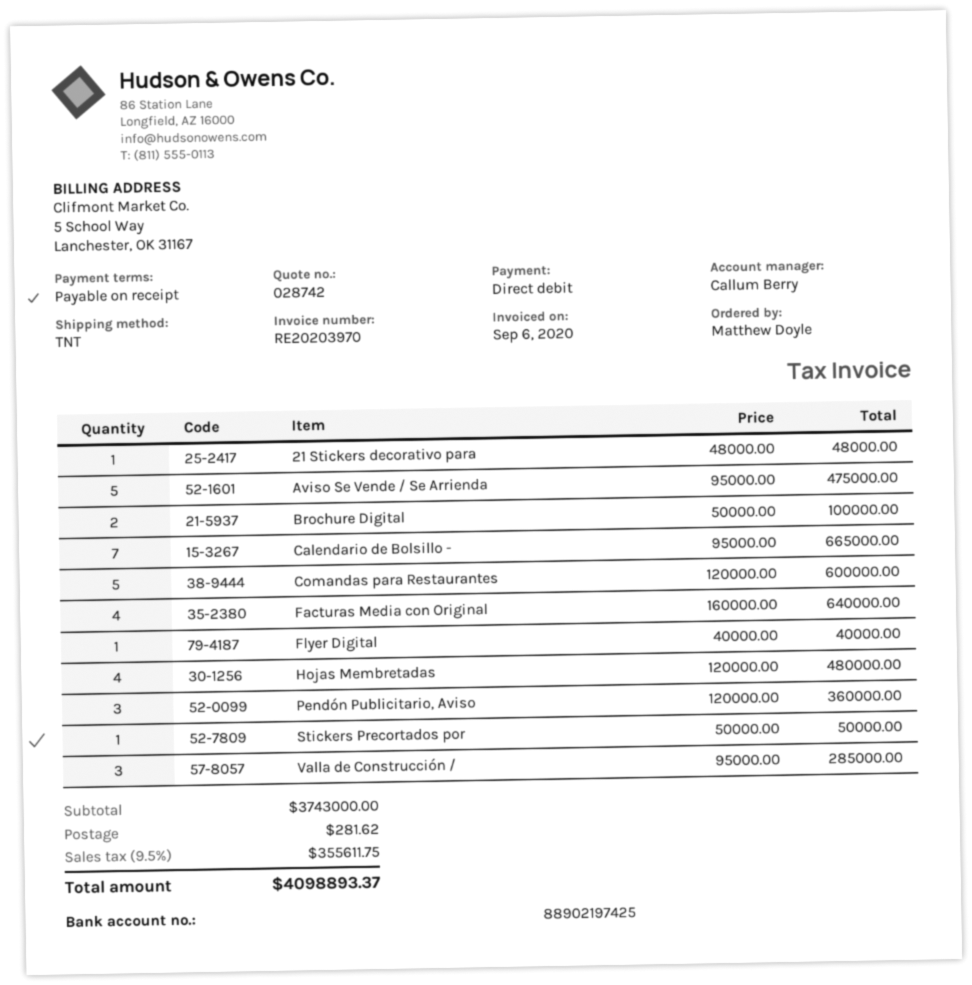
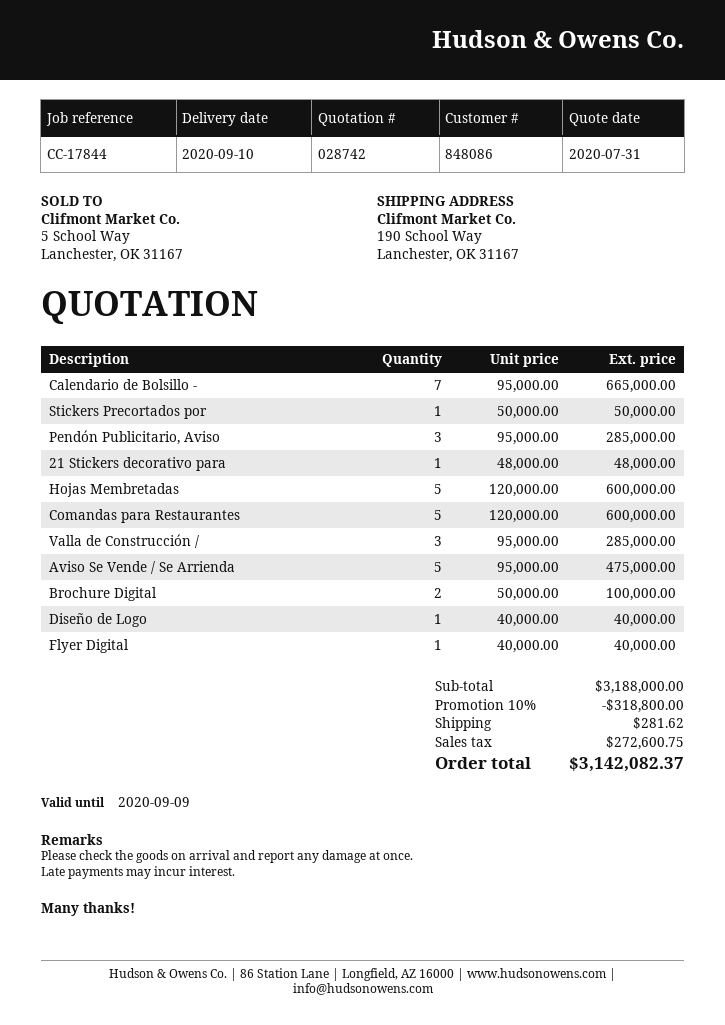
Facturas Media con Original: 4 x 160000.00 = 640000.00 -> none
Hojas Membretadas: 4 x 120000.00 = 480000.00 -> 5 x 120000.00 = 600000.00
Pendón Publicitario, Aviso: 3 x 120000.00 = 360000.00 -> 3 x 95000.00 = 285000.00
Diseño de Logo: none -> 1 x 40000.00 = 40000.00
subtotal: 3743000.00 -> 3188000.00
discount: none -> 10% = 318800.00
tax: 355611.75 -> 272600.75
total: 4098893.37 -> 3142082.37

